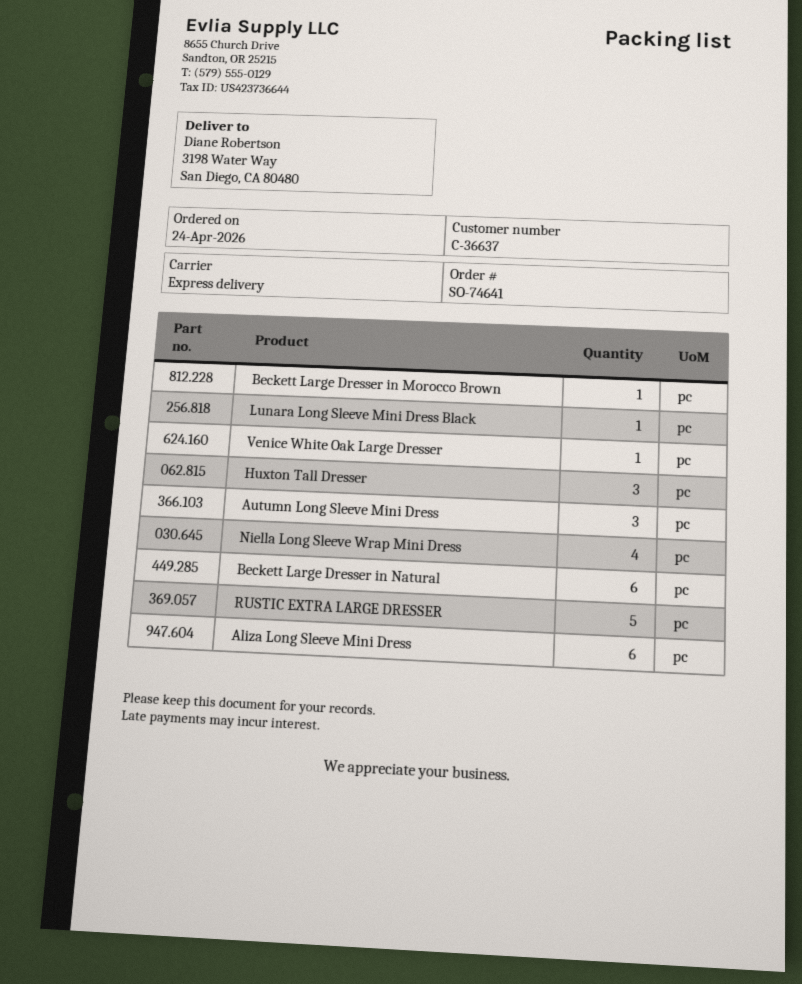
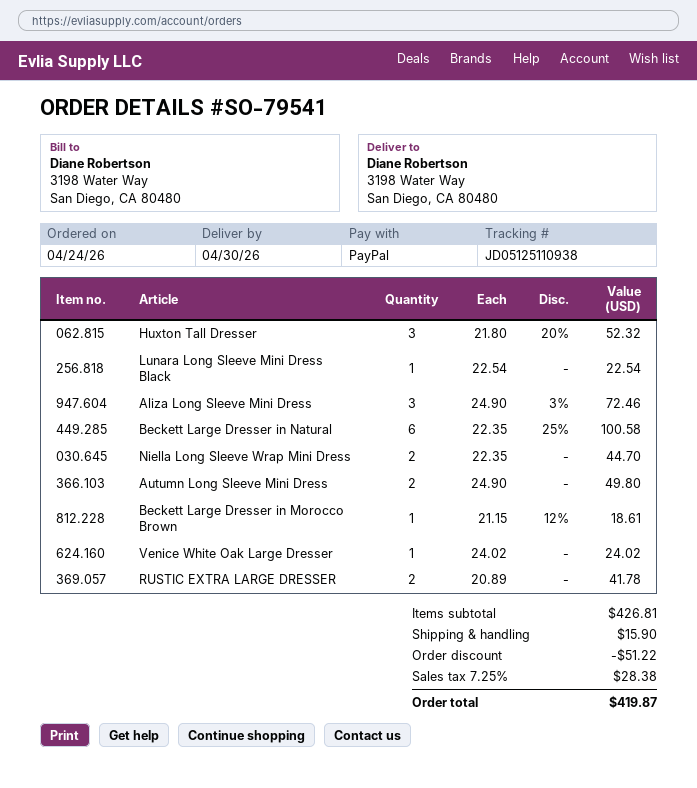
order number: SO-74641 -> SO-79541
Autumn Long Sleeve Mini Dress: 3 -> 2
Niella Long Sleeve Wrap Mini Dress: 4 -> 2
RUSTIC EXTRA LARGE DRESSER: 5 -> 2
Aliza Long Sleeve Mini Dress: 6 -> 3

